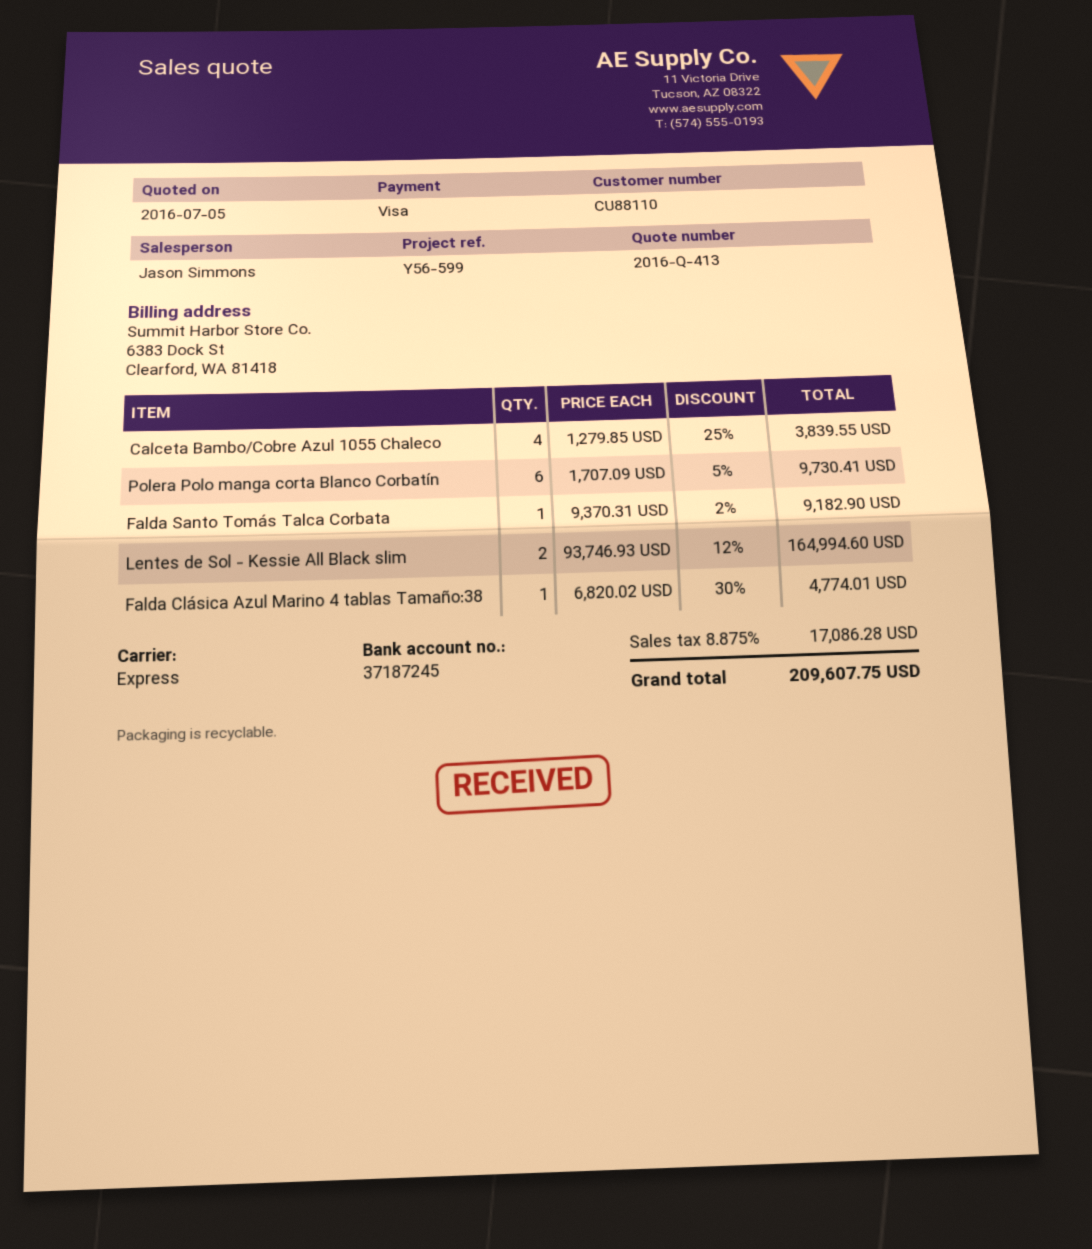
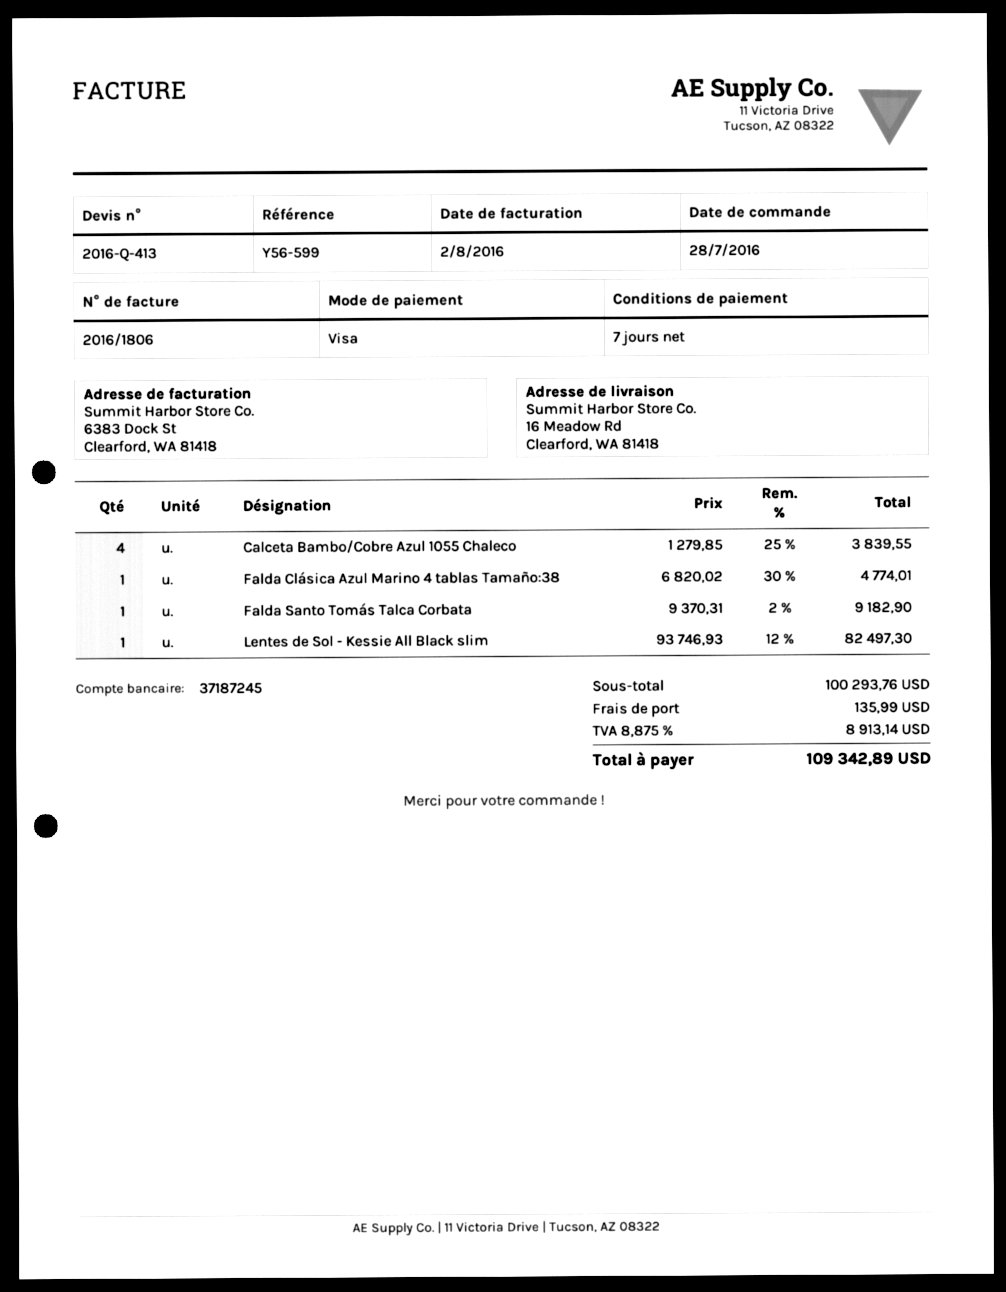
Polera Polo manga corta Blanco Corbatín: 6 x 1707.09 - 5% = 9730.41 -> none
Lentes de Sol - Kessie All Black slim: 2 x 93746.93 - 12% = 164994.60 -> 1 x 93746.93 - 12% = 82497.30
shipping: none -> 135.99
tax: 8.875% = 17086.28 -> 8.875% = 8913.14
total: 209607.75 -> 109342.89

